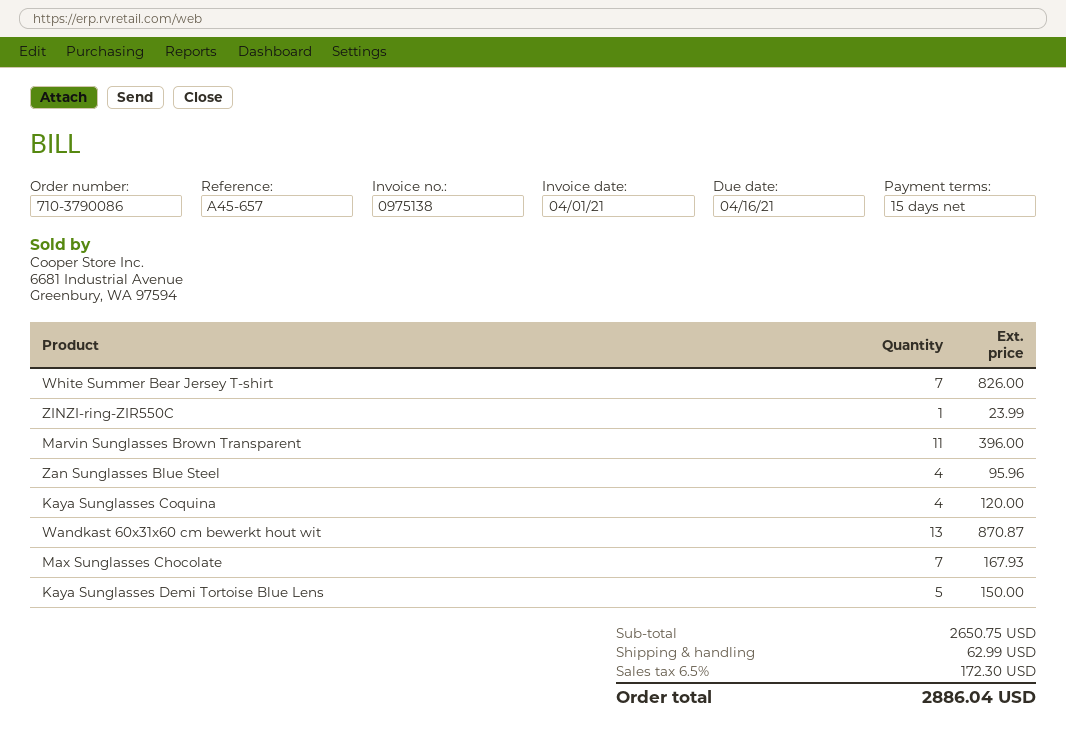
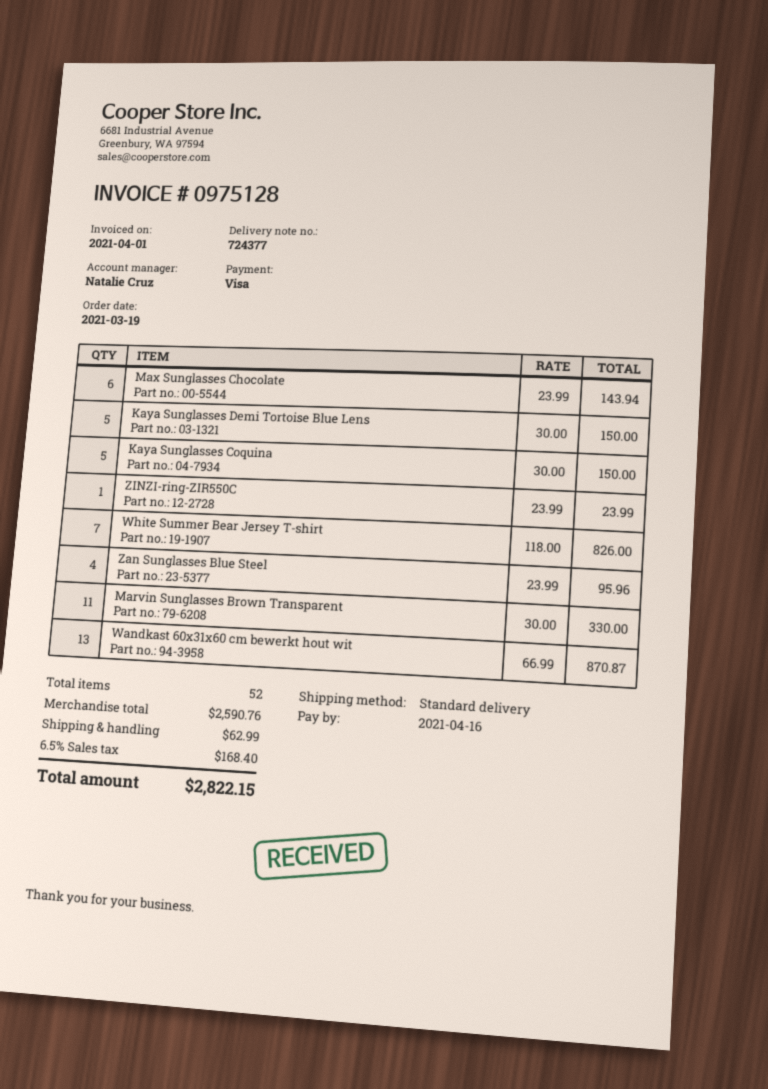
invoice number: 0975138 -> 0975128
Marvin Sunglasses Brown Transparent: 11 for 396.00 -> 11 for 330.00
Kaya Sunglasses Coquina: 4 for 120.00 -> 5 for 150.00
Max Sunglasses Chocolate: 7 for 167.93 -> 6 for 143.94
subtotal: 2650.75 -> 2590.76
tax: 6.5% = 172.30 -> 6.5% = 168.40
total: 2886.04 -> 2822.15

